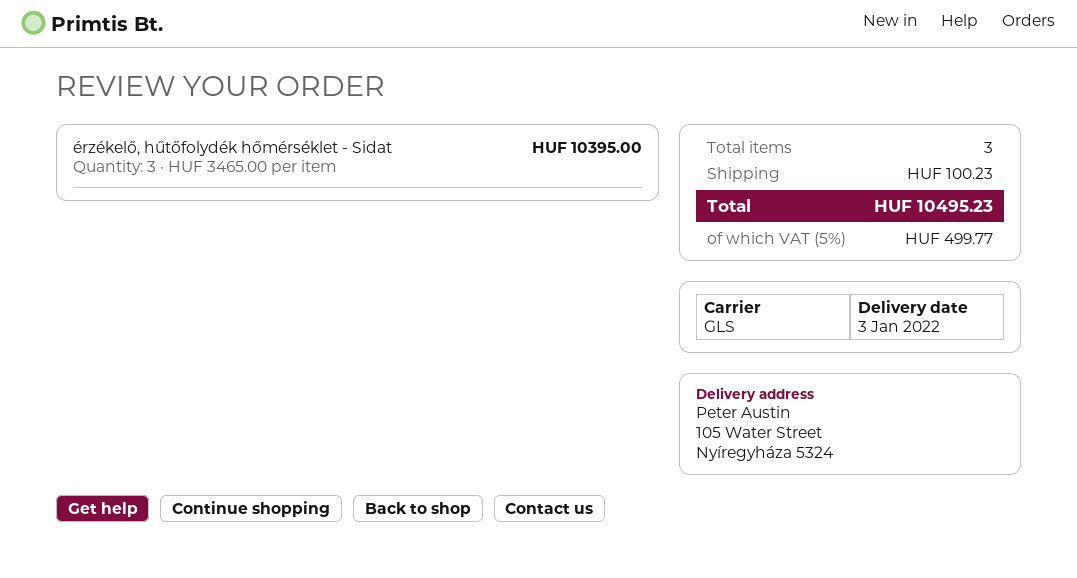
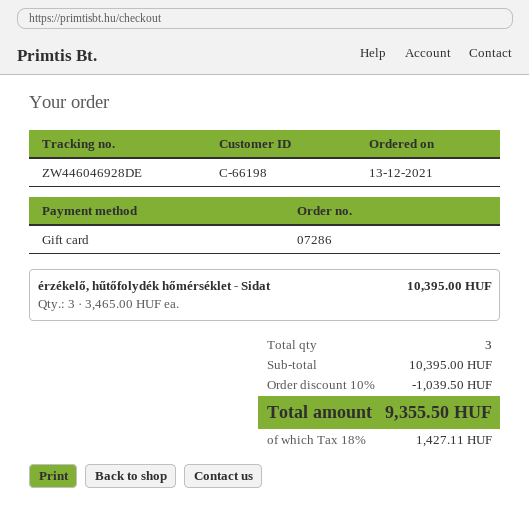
discount: none -> 10% = 1039.50
shipping: 100.23 -> none
tax: 5% = 499.77 -> 18% = 1427.11
total: 10495.23 -> 9355.50

